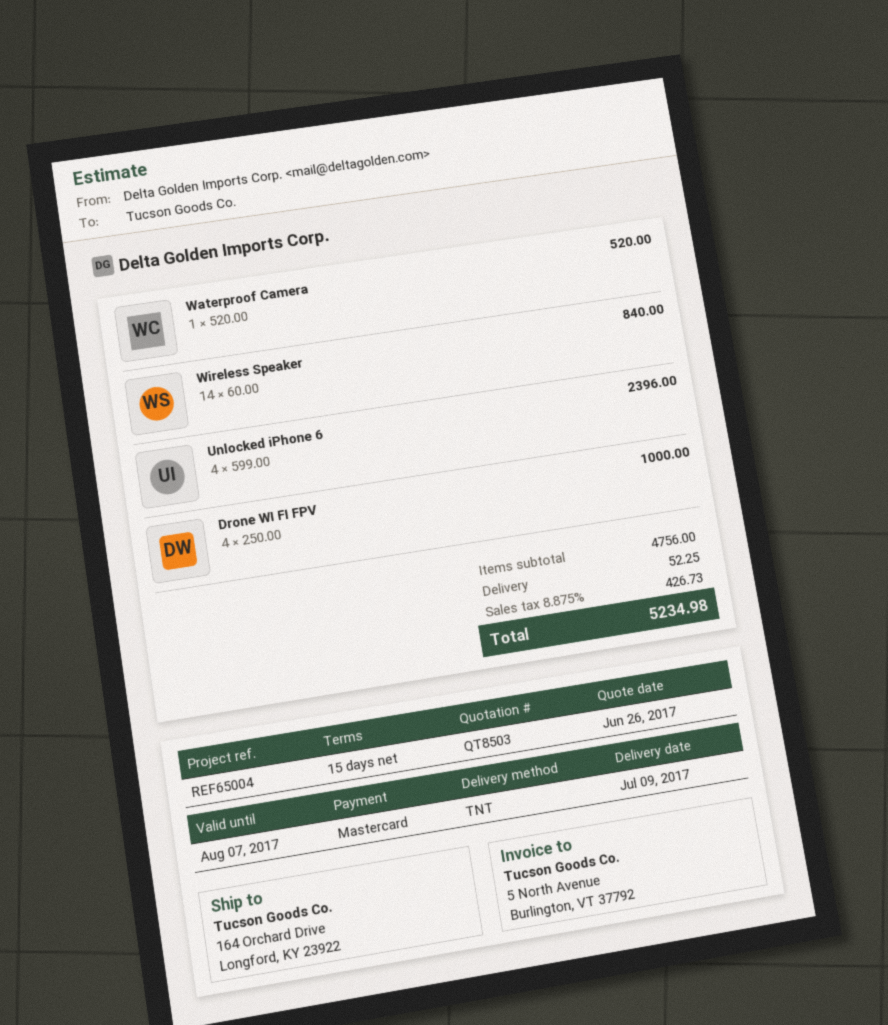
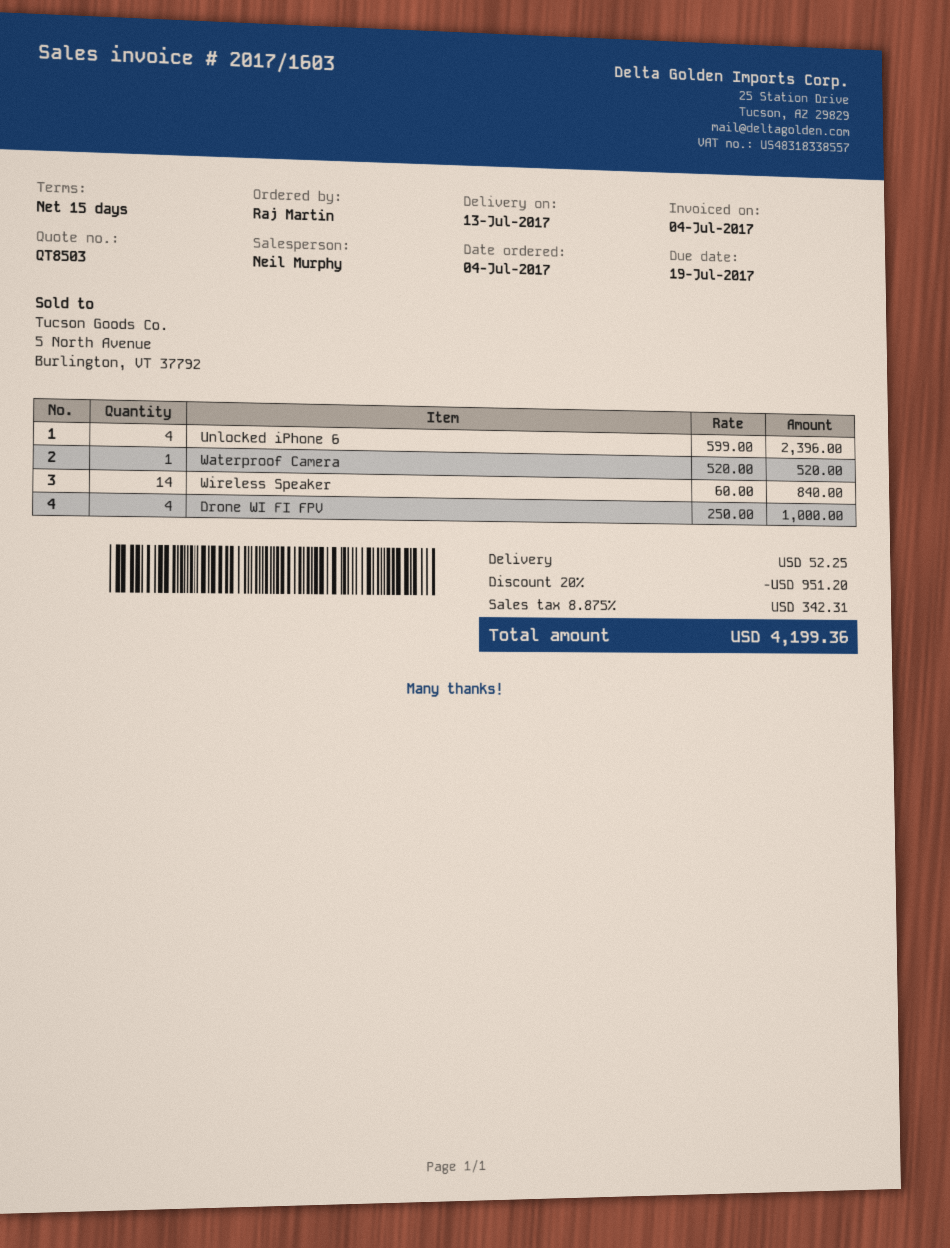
delivery date: 2017-07-09 -> 2017-07-13
discount: none -> 20% = 951.20
tax: 8.875% = 426.73 -> 8.875% = 342.31
total: 5234.98 -> 4199.36

